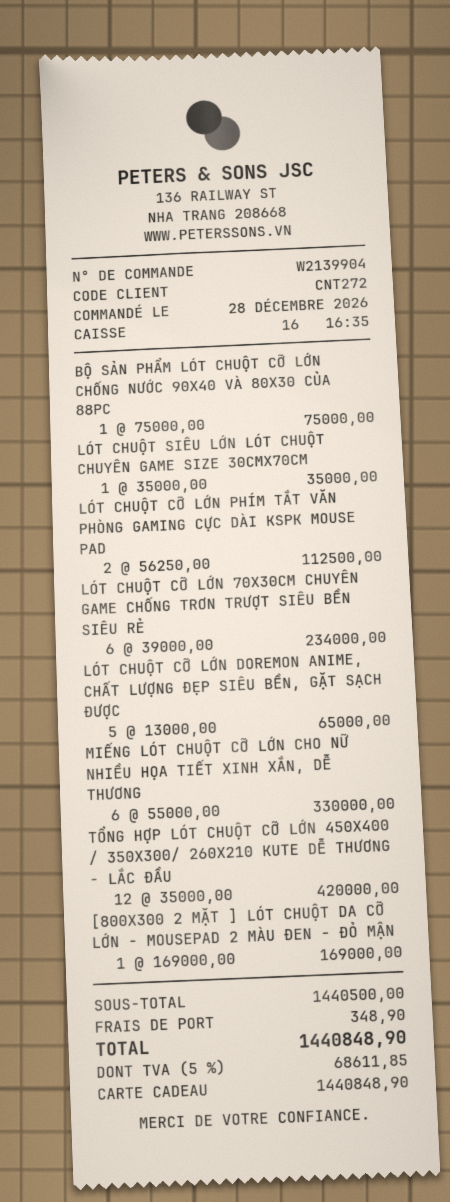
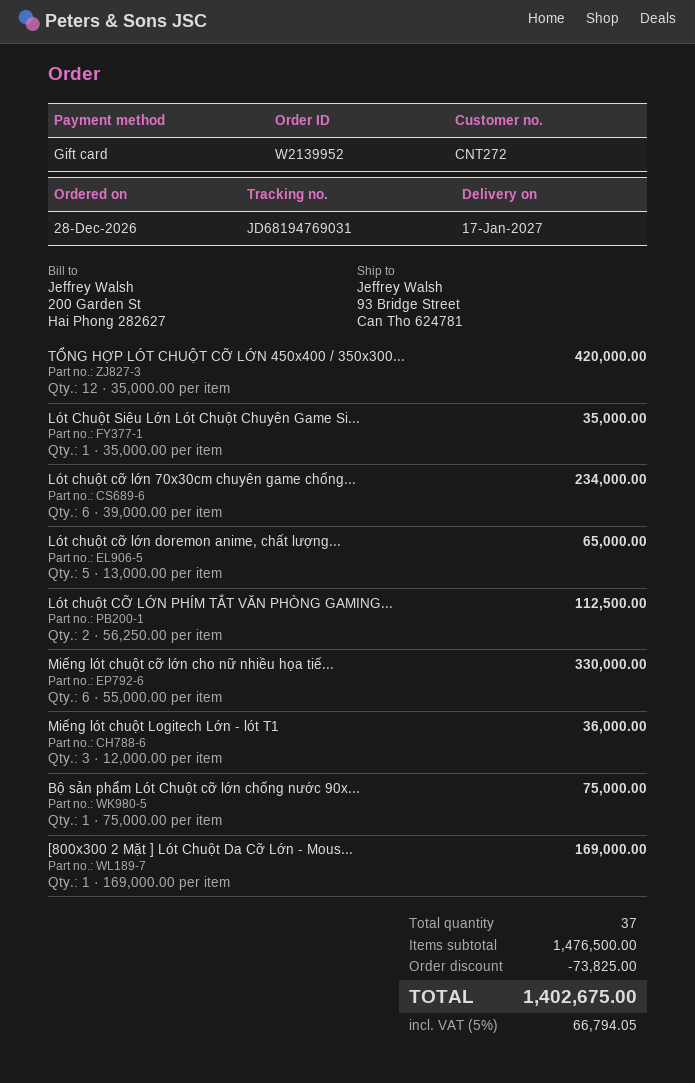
order number: W2139904 -> W2139952
Miếng lót chuột Logitech Lớn - lót T1: none -> 3 x 12000.00 = 36000.00
subtotal: 1440500.00 -> 1476500.00
discount: none -> 73825.00
shipping: 348.90 -> none
tax: 5% = 68611.85 -> 5% = 66794.05
total: 1440848.90 -> 1402675.00

